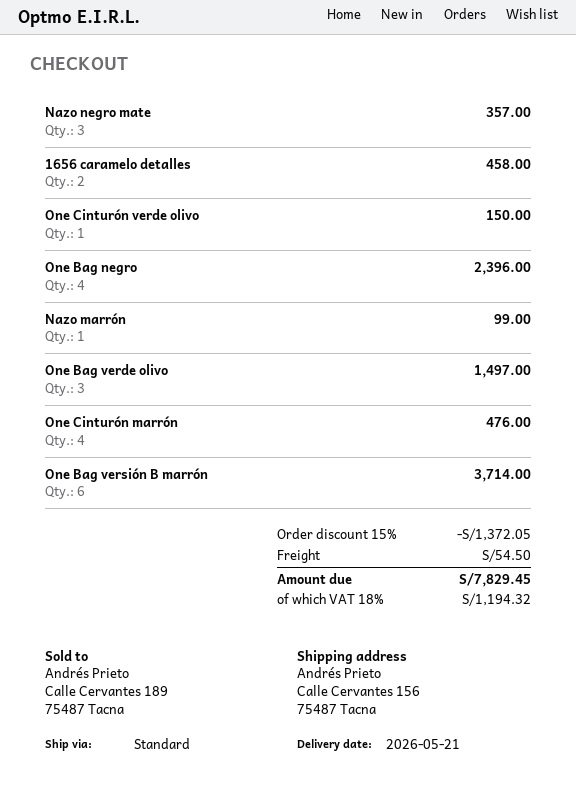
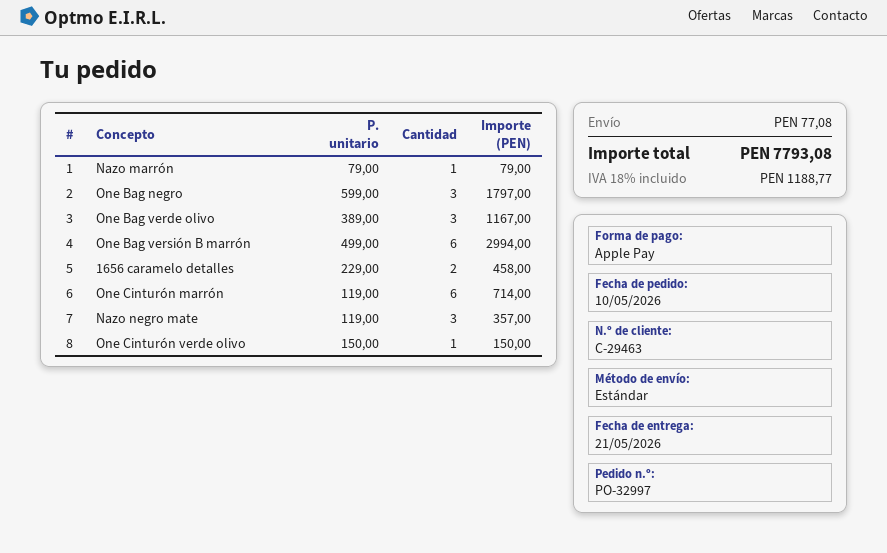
One Bag negro: 4 for 2396.00 -> 3 for 1797.00
Nazo marrón: 1 for 99.00 -> 1 for 79.00
One Bag verde olivo: 3 for 1497.00 -> 3 for 1167.00
One Cinturón marrón: 4 for 476.00 -> 6 for 714.00
One Bag versión B marrón: 6 for 3714.00 -> 6 for 2994.00
discount: 15% = 1372.05 -> none
shipping: 54.50 -> 77.08
tax: 18% = 1194.32 -> 18% = 1188.77
total: 7829.45 -> 7793.08

